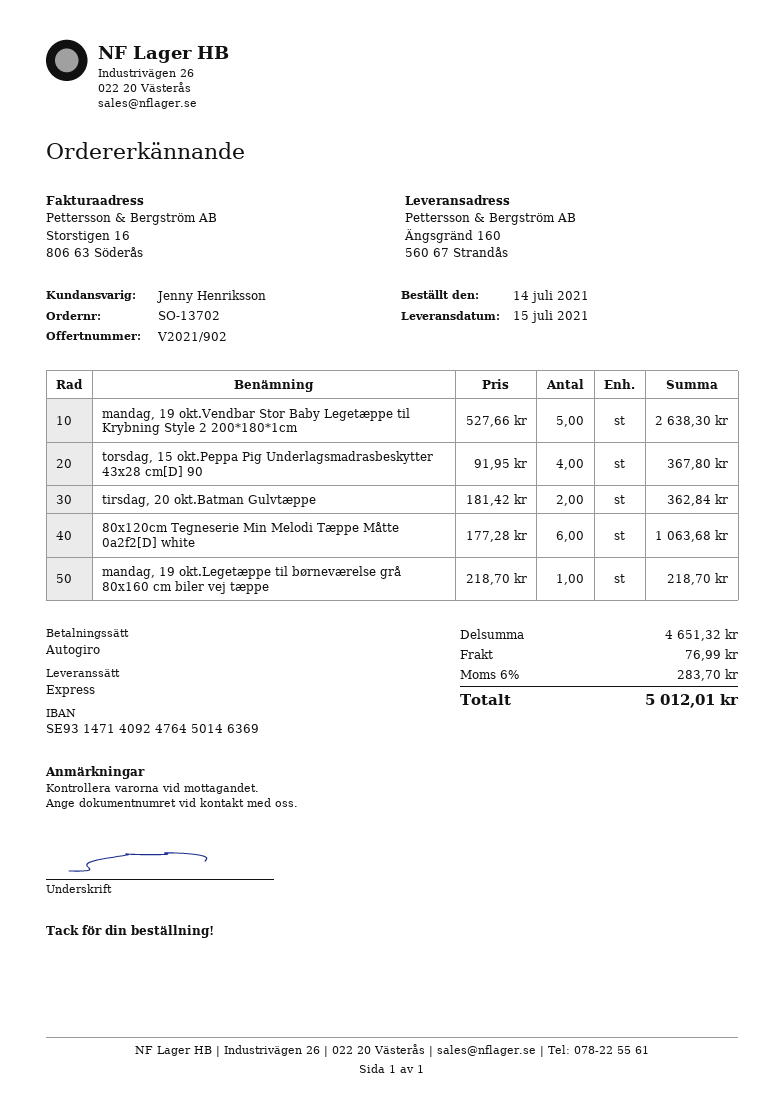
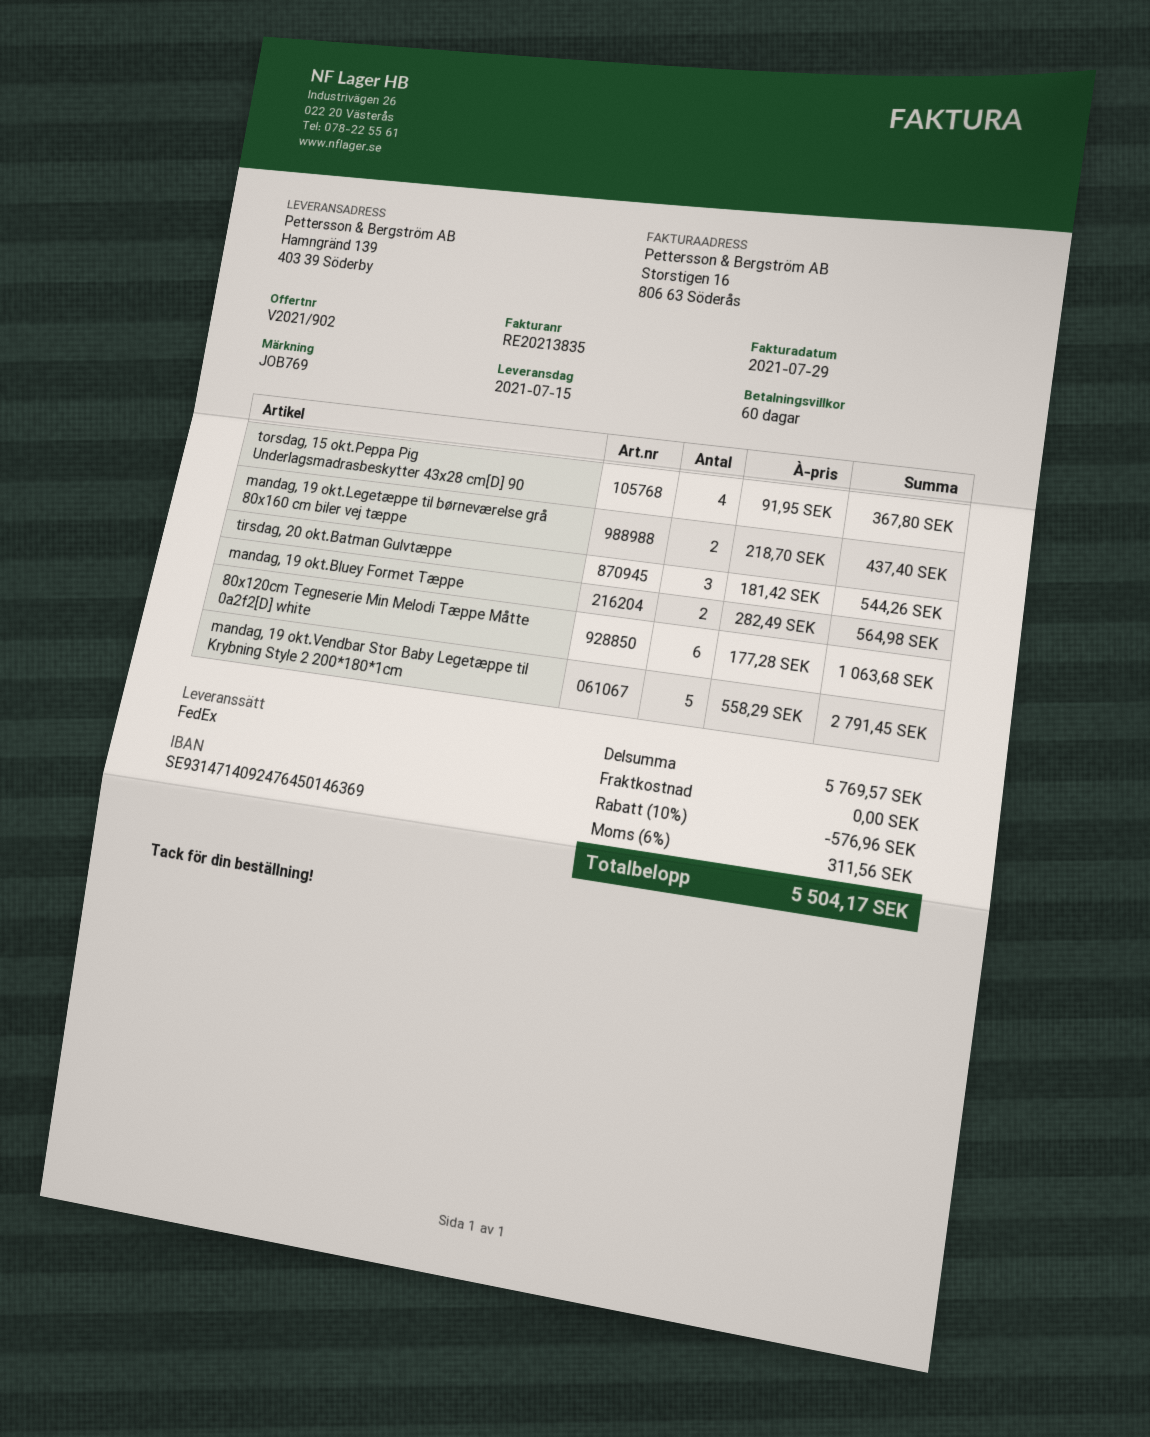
shipping method: express -> FedEx
ship to: Ängsgränd 160, 560 67 Strandås -> Hamngränd 139, 403 39 Söderby
mandag, 19 okt.Vendbar Stor Baby Legetæppe til Krybning Style 2 200*180*1cm: 5 x 527.66 = 2638.30 -> 5 x 558.29 = 2791.45
tirsdag, 20 okt.Batman Gulvtæppe: 2 x 181.42 = 362.84 -> 3 x 181.42 = 544.26
mandag, 19 okt.Legetæppe til børneværelse grå 80x160 cm biler vej tæppe: 1 x 218.70 = 218.70 -> 2 x 218.70 = 437.40
mandag, 19 okt.Bluey Formet Tæppe: none -> 2 x 282.49 = 564.98
subtotal: 4651.32 -> 5769.57
discount: none -> 10% = 576.96
shipping: 76.99 -> 0.00
tax: 6% = 283.70 -> 6% = 311.56
total: 5012.01 -> 5504.17

